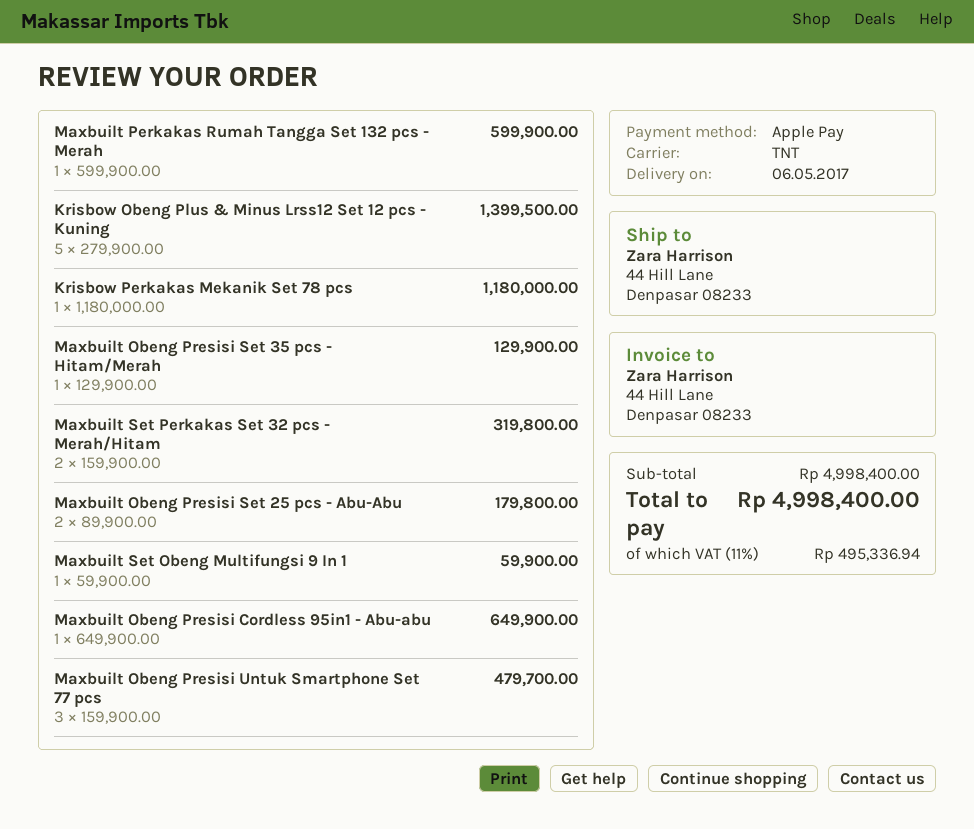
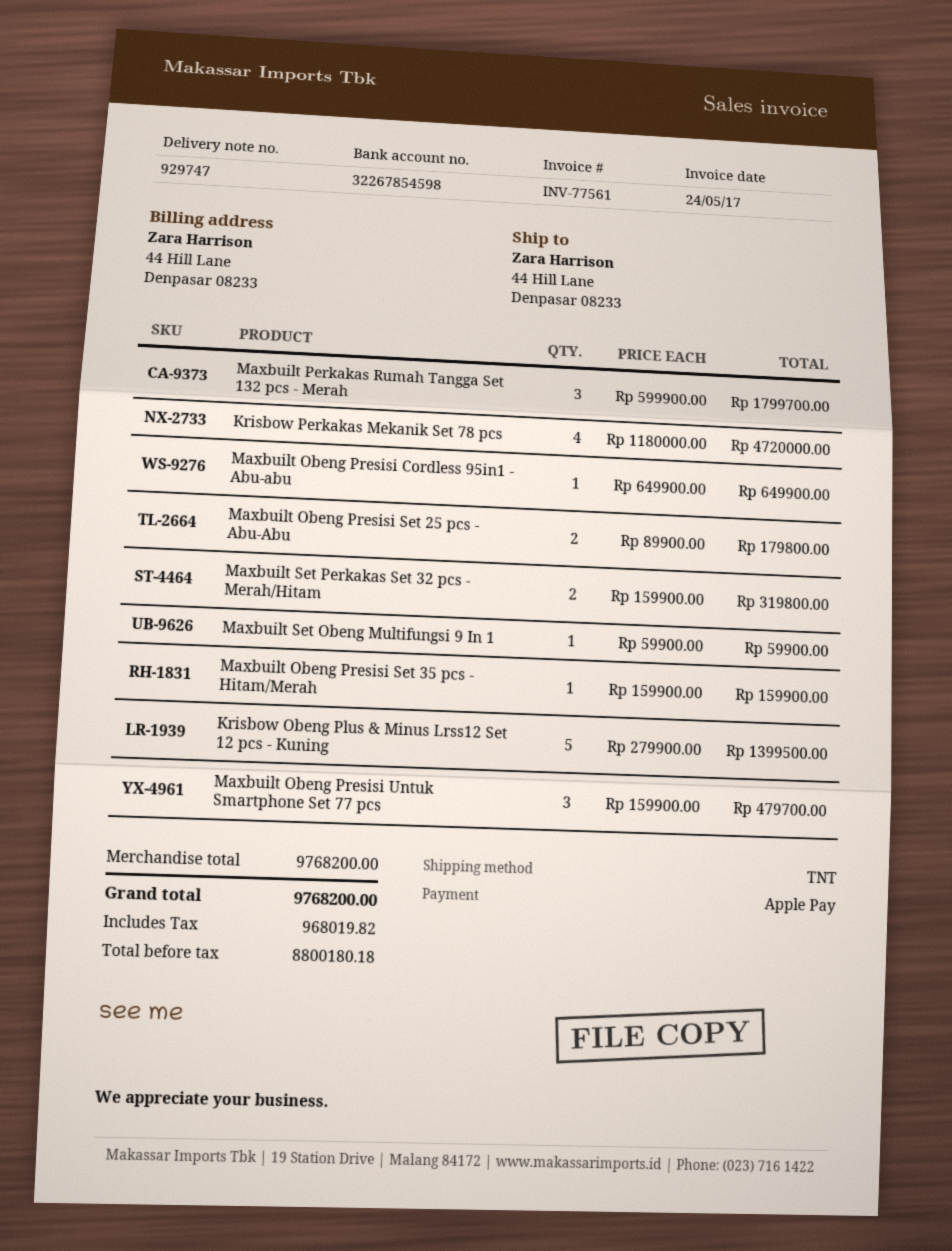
Maxbuilt Perkakas Rumah Tangga Set 132 pcs - Merah: 1 x 599900.00 = 599900.00 -> 3 x 599900.00 = 1799700.00
Krisbow Perkakas Mekanik Set 78 pcs: 1 x 1180000.00 = 1180000.00 -> 4 x 1180000.00 = 4720000.00
Maxbuilt Obeng Presisi Set 35 pcs - Hitam/Merah: 1 x 129900.00 = 129900.00 -> 1 x 159900.00 = 159900.00
subtotal: 4998400.00 -> 9768200.00
tax: 495336.94 -> 968019.82
total: 4998400.00 -> 9768200.00

